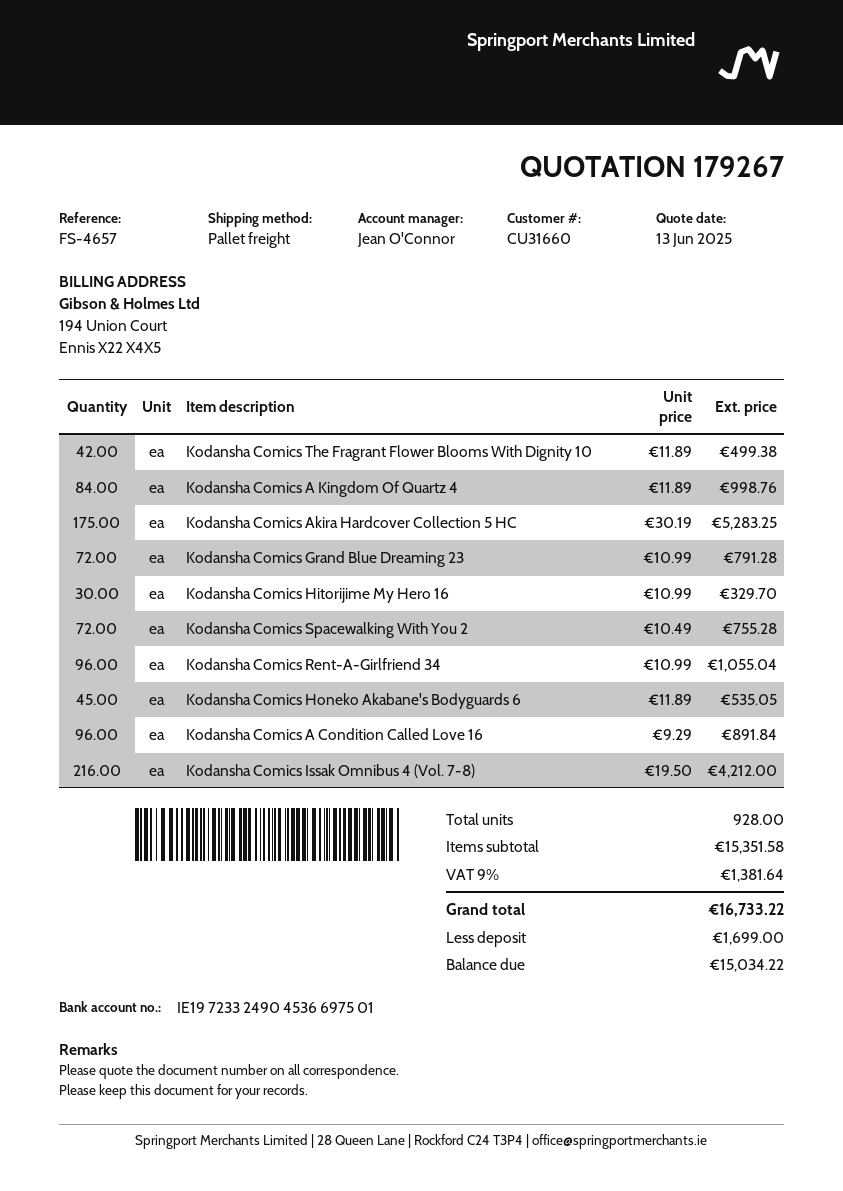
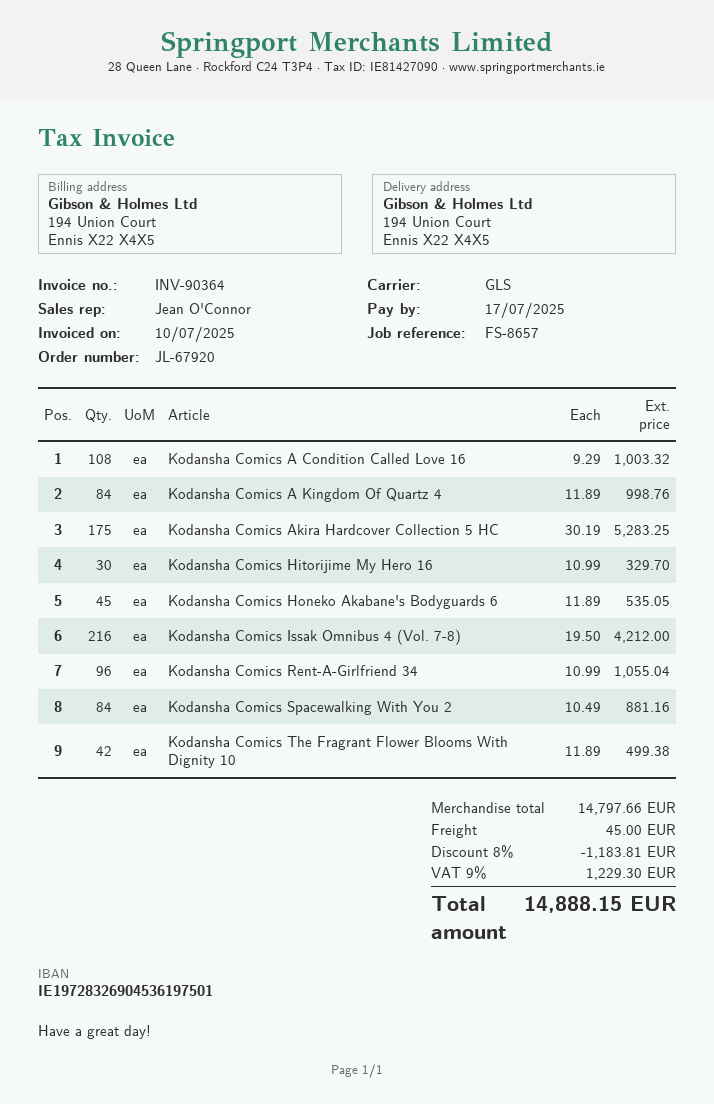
reference: FS-4657 -> FS-8657
bank account: IE19723324904536697501 -> IE19728326904536197501
shipping method: pallet freight -> GLS
Kodansha Comics Grand Blue Dreaming 23: 72 x 10.99 = 791.28 -> none
Kodansha Comics Spacewalking With You 2: 72 x 10.49 = 755.28 -> 84 x 10.49 = 881.16
Kodansha Comics A Condition Called Love 16: 96 x 9.29 = 891.84 -> 108 x 9.29 = 1003.32
subtotal: 15351.58 -> 14797.66
discount: none -> 8% = 1183.81
shipping: none -> 45.00
tax: 9% = 1381.64 -> 9% = 1229.30
total: 16733.22 -> 14888.15

